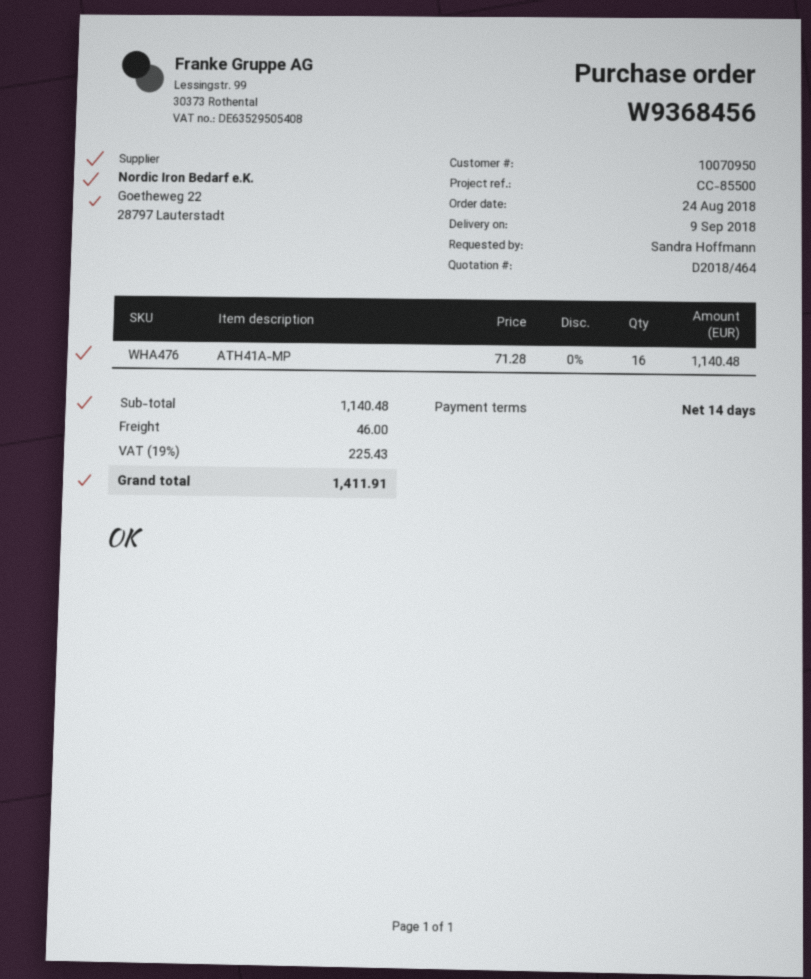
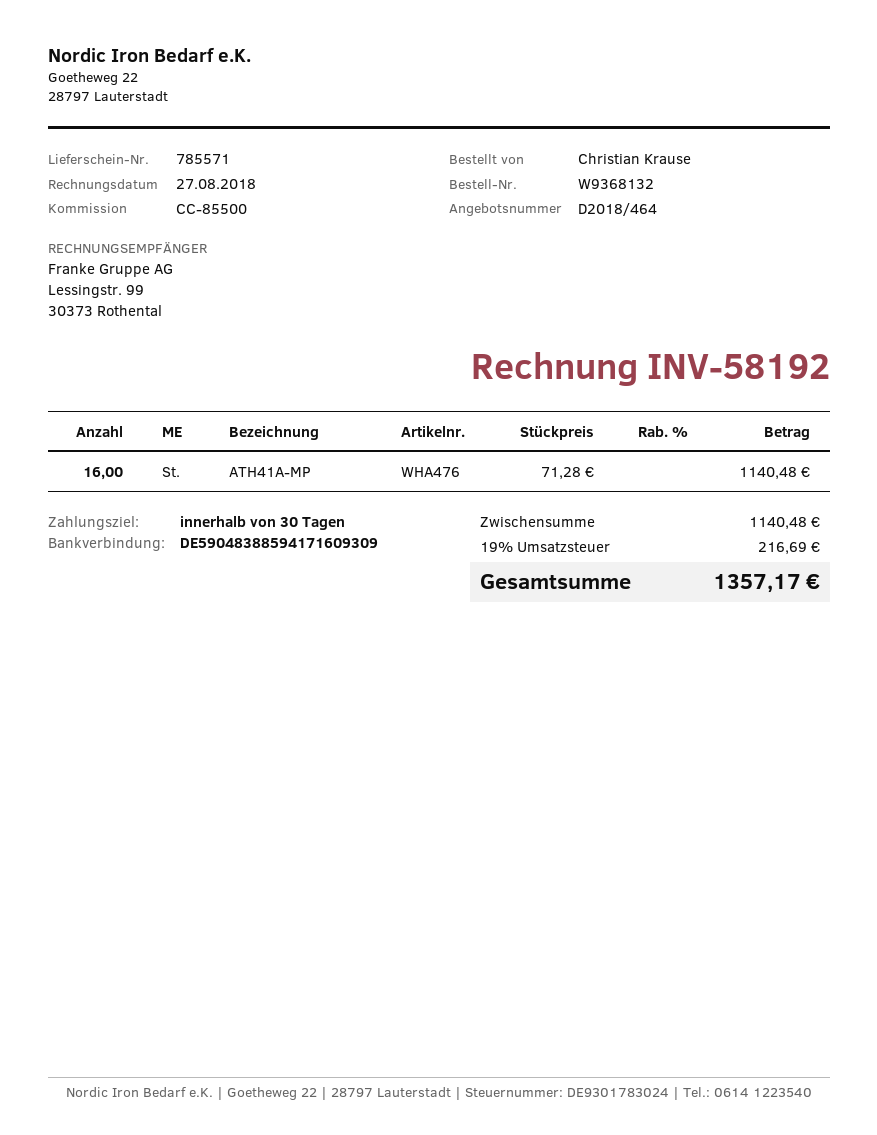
order number: W9368456 -> W9368132
payment terms: 14 days -> 30 days
ordered by: Sandra Hoffmann -> Christian Krause
shipping: 46.00 -> none
tax: 19% = 225.43 -> 19% = 216.69
total: 1411.91 -> 1357.17

